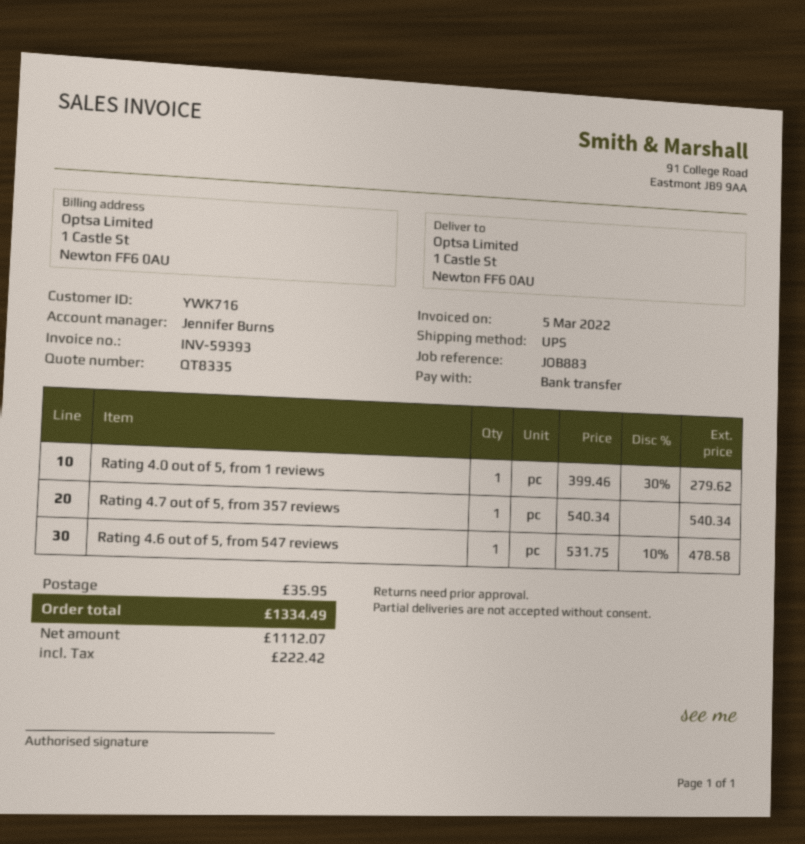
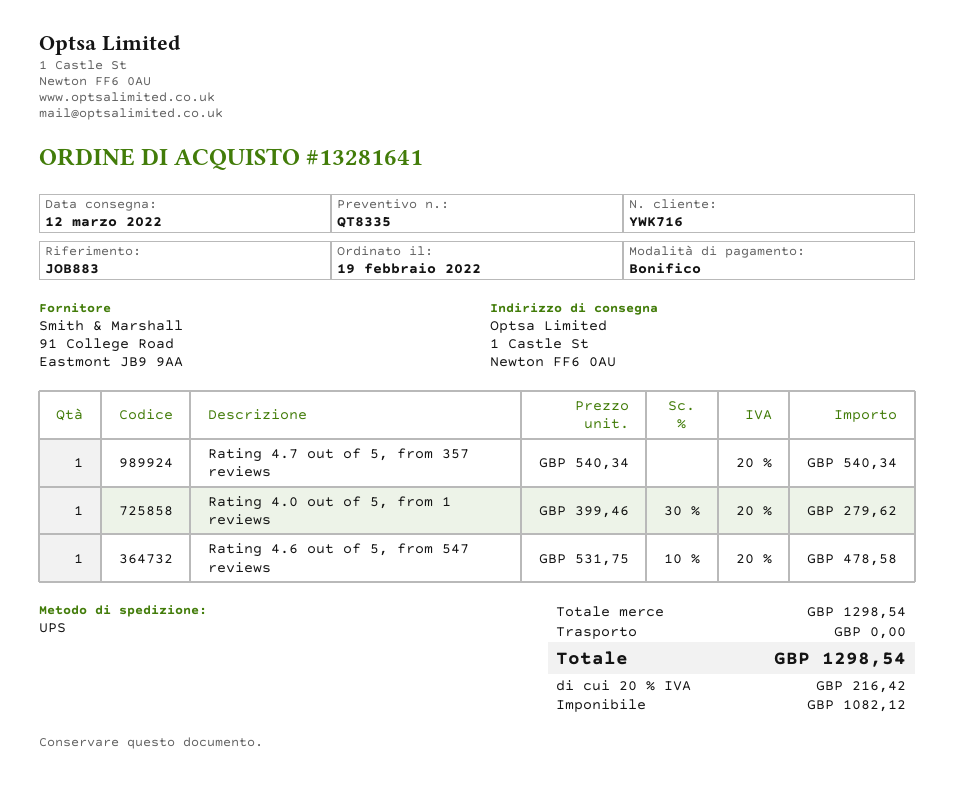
shipping: 35.95 -> 0.00
net: 1112.07 -> 1082.12
tax: 222.42 -> 216.42
total: 1334.49 -> 1298.54

